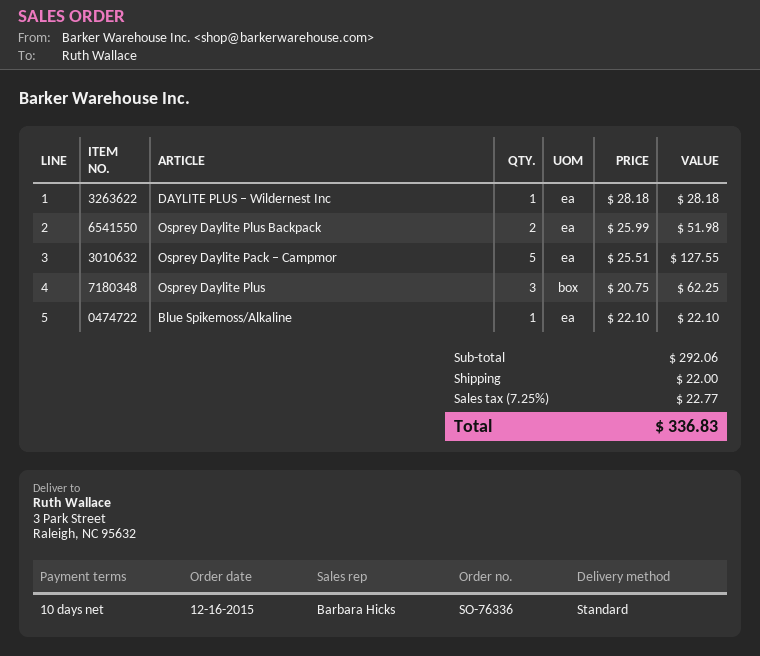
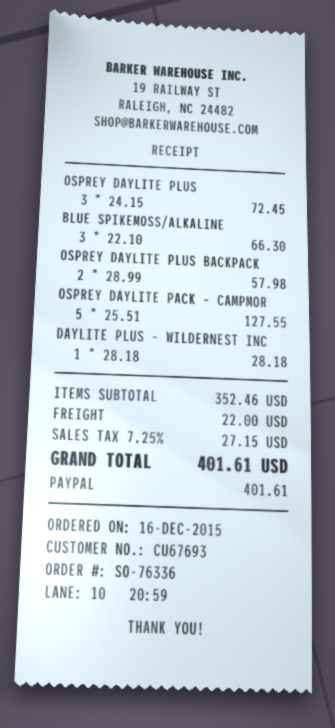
Osprey Daylite Plus Backpack: 2 x 25.99 = 51.98 -> 2 x 28.99 = 57.98
Osprey Daylite Plus: 3 x 20.75 = 62.25 -> 3 x 24.15 = 72.45
Blue Spikemoss/Alkaline: 1 x 22.10 = 22.10 -> 3 x 22.10 = 66.30
subtotal: 292.06 -> 352.46
tax: 7.25% = 22.77 -> 7.25% = 27.15
total: 336.83 -> 401.61

